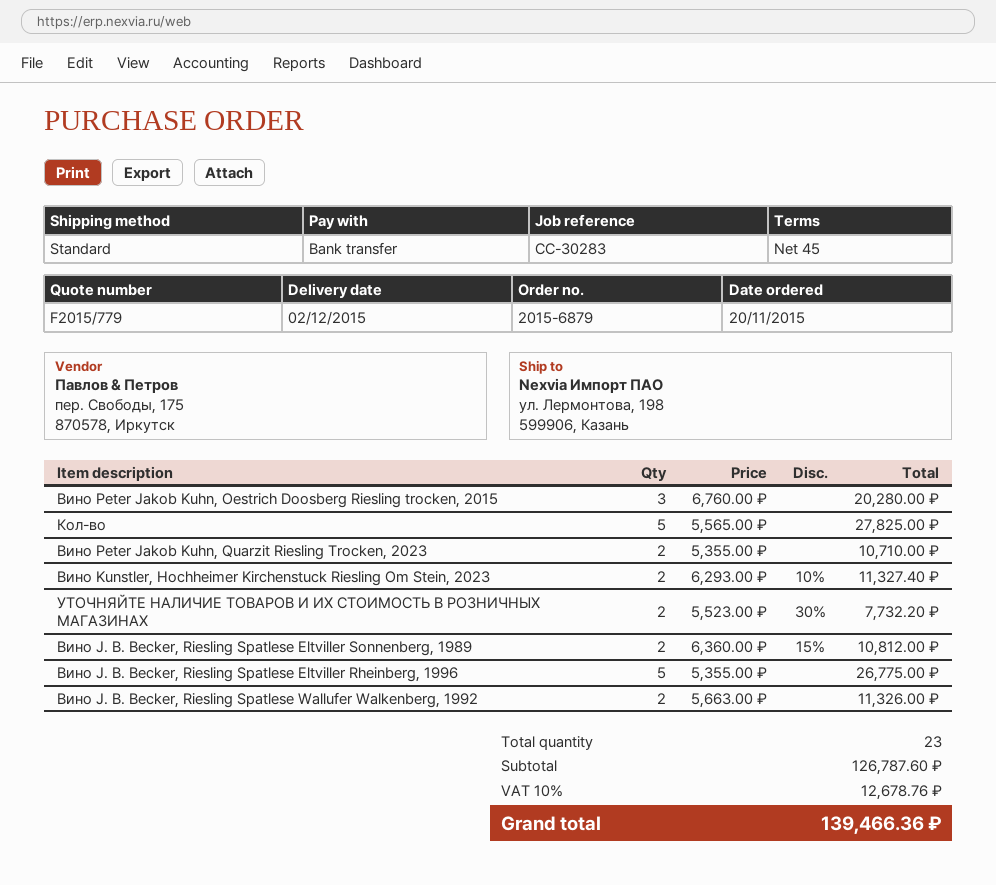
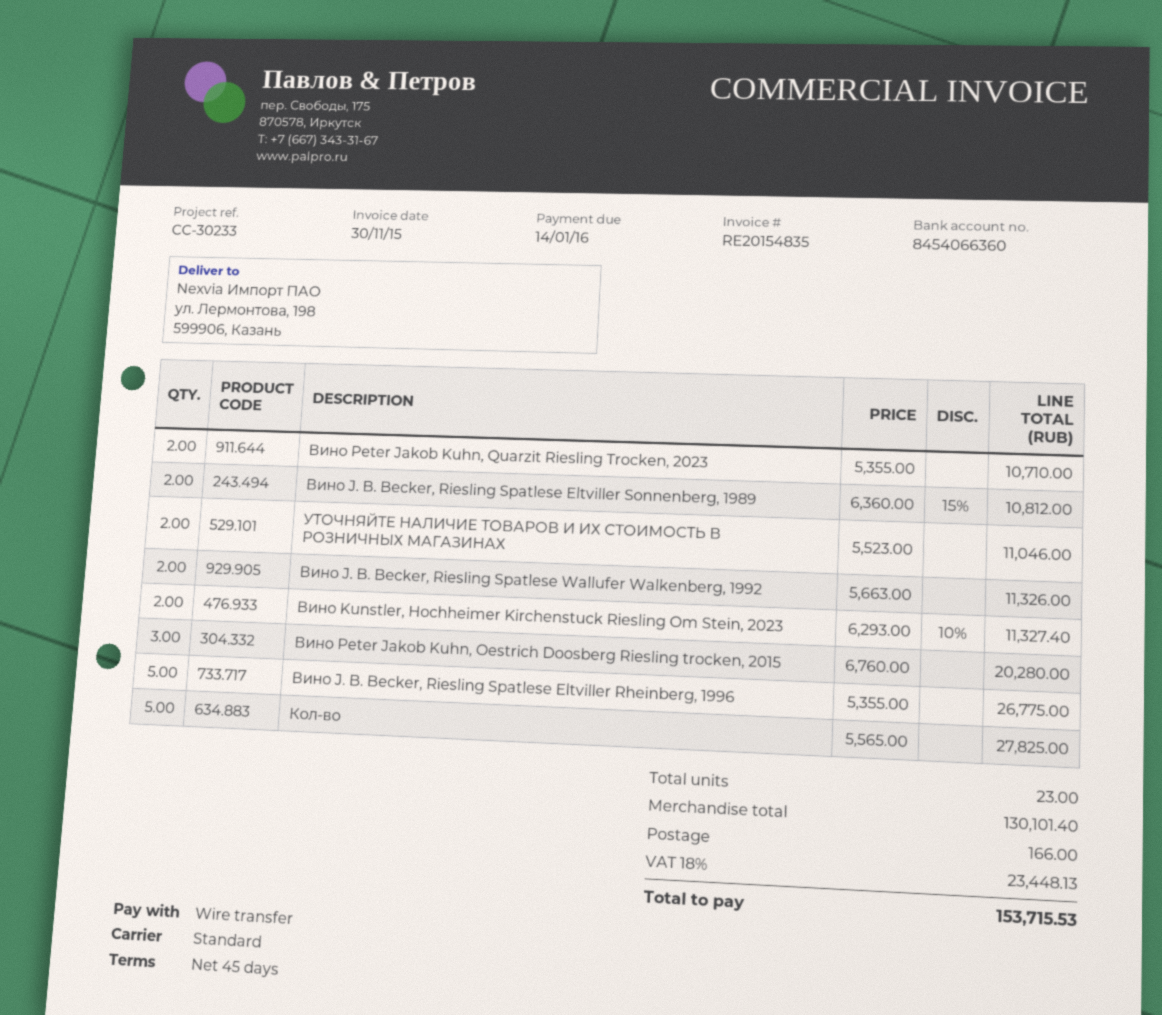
reference: CC-30283 -> CC-30233
УТОЧНЯЙТЕ НАЛИЧИЕ ТОВАРОВ И ИХ СТОИМОСТЬ В РОЗНИЧНЫХ МАГАЗИНАХ: 2 x 5523.00 - 30% = 7732.20 -> 2 x 5523.00 = 11046.00
subtotal: 126787.60 -> 130101.40
shipping: none -> 166.00
tax: 10% = 12678.76 -> 18% = 23448.13
total: 139466.36 -> 153715.53

